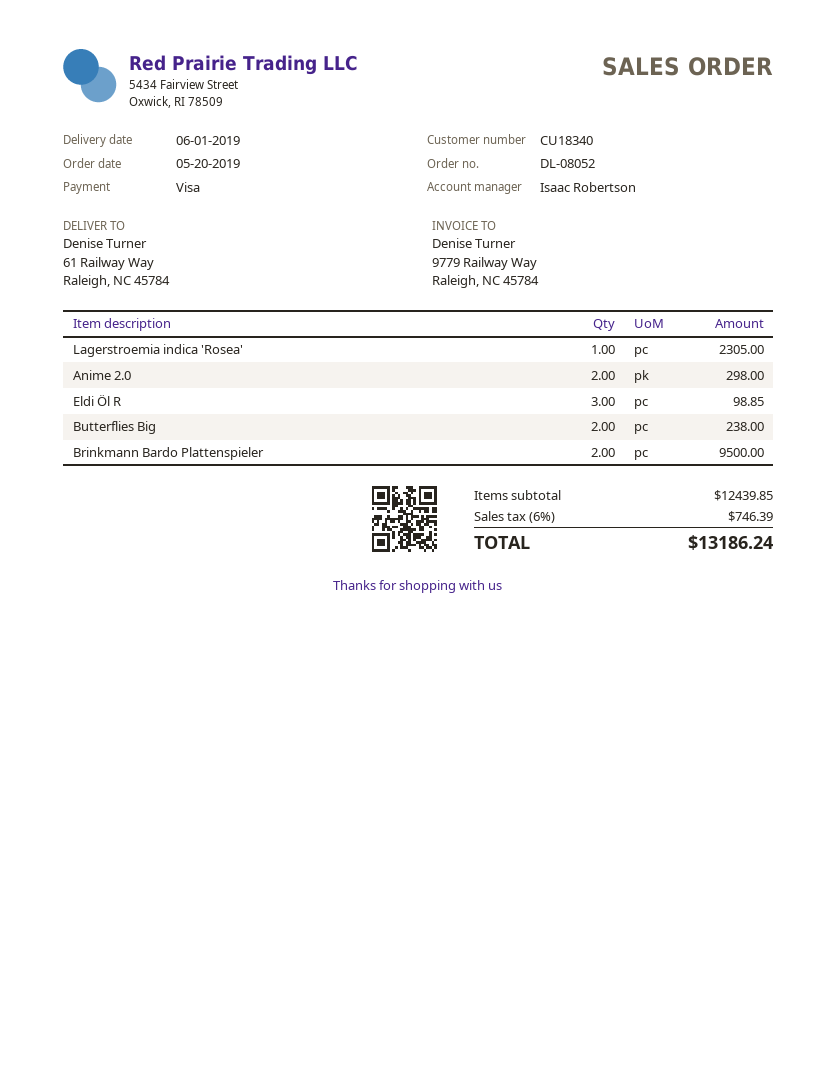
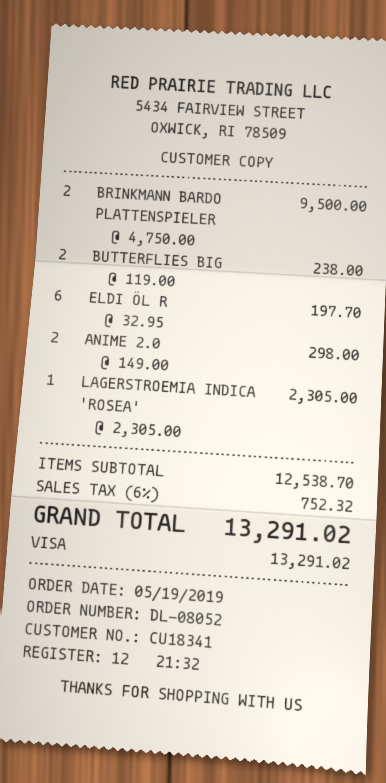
order date: 2019-05-20 -> 2019-05-19
customer number: CU18340 -> CU18341
Eldi Öl R: 3 for 98.85 -> 6 for 197.70
subtotal: 12439.85 -> 12538.70
tax: 6% = 746.39 -> 6% = 752.32
total: 13186.24 -> 13291.02

